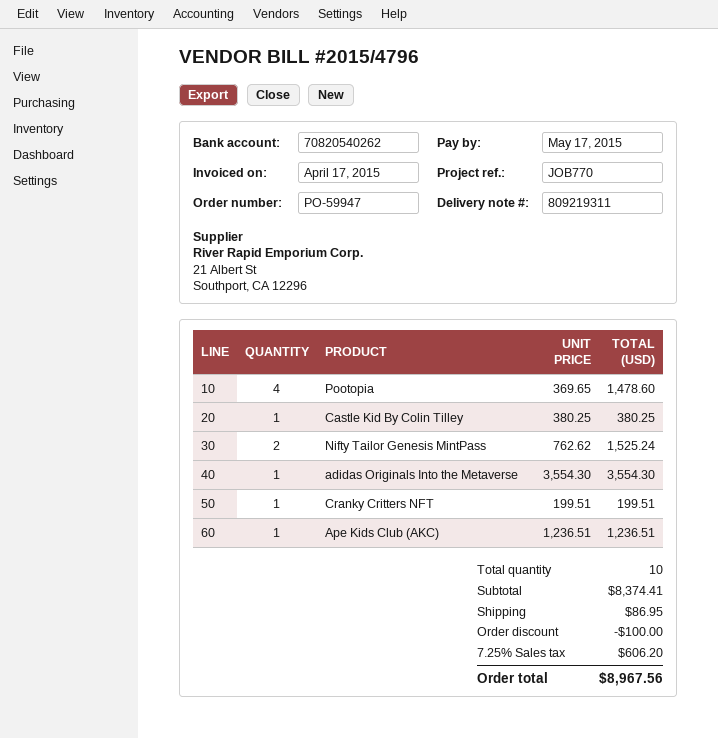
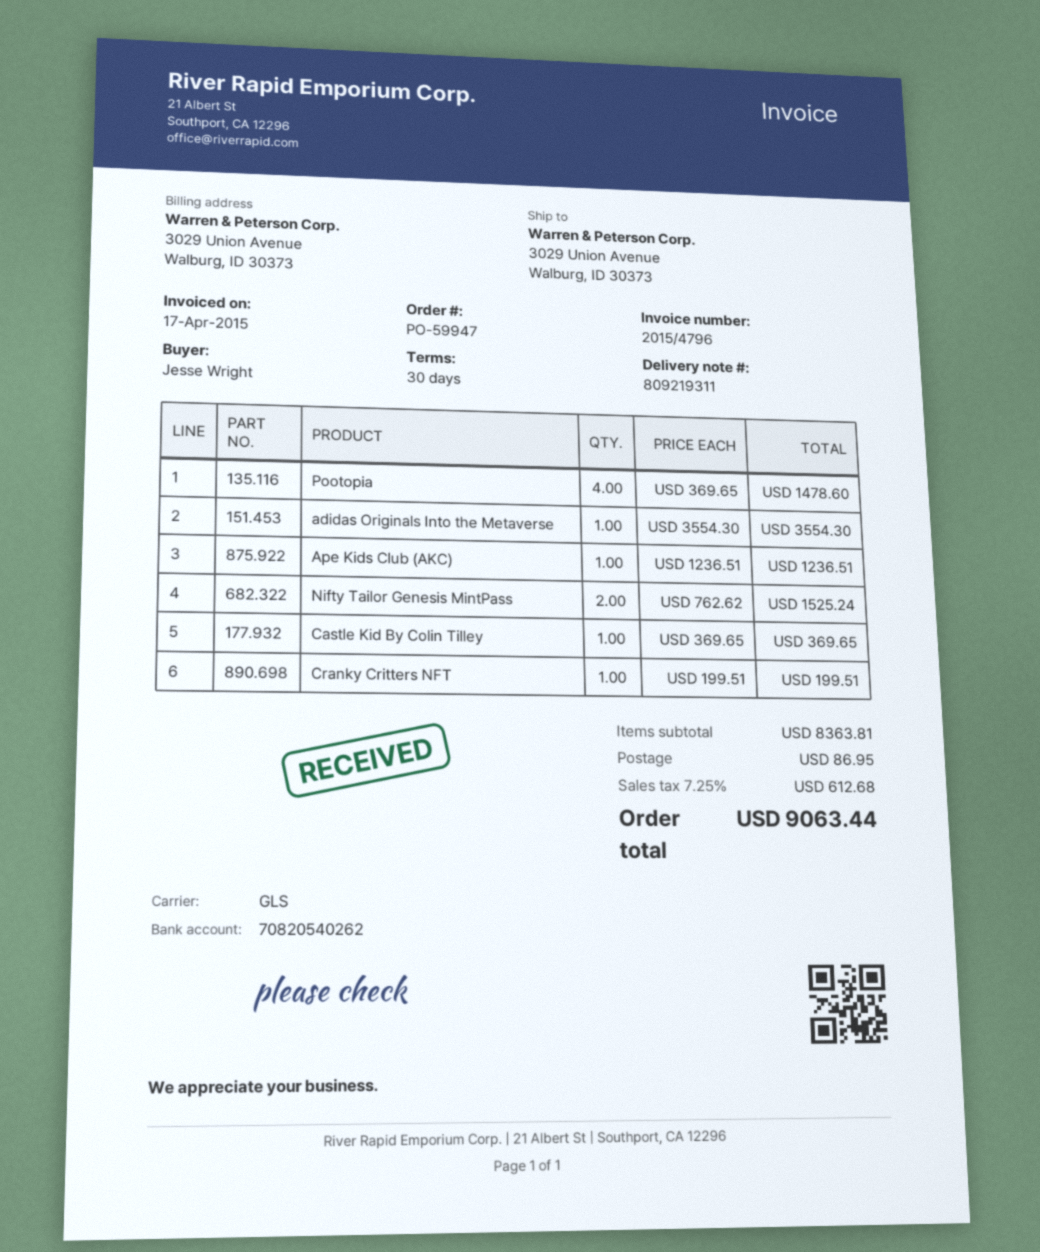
Castle Kid By Colin Tilley: 1 x 380.25 = 380.25 -> 1 x 369.65 = 369.65
subtotal: 8374.41 -> 8363.81
discount: 100.00 -> none
tax: 7.25% = 606.20 -> 7.25% = 612.68
total: 8967.56 -> 9063.44

